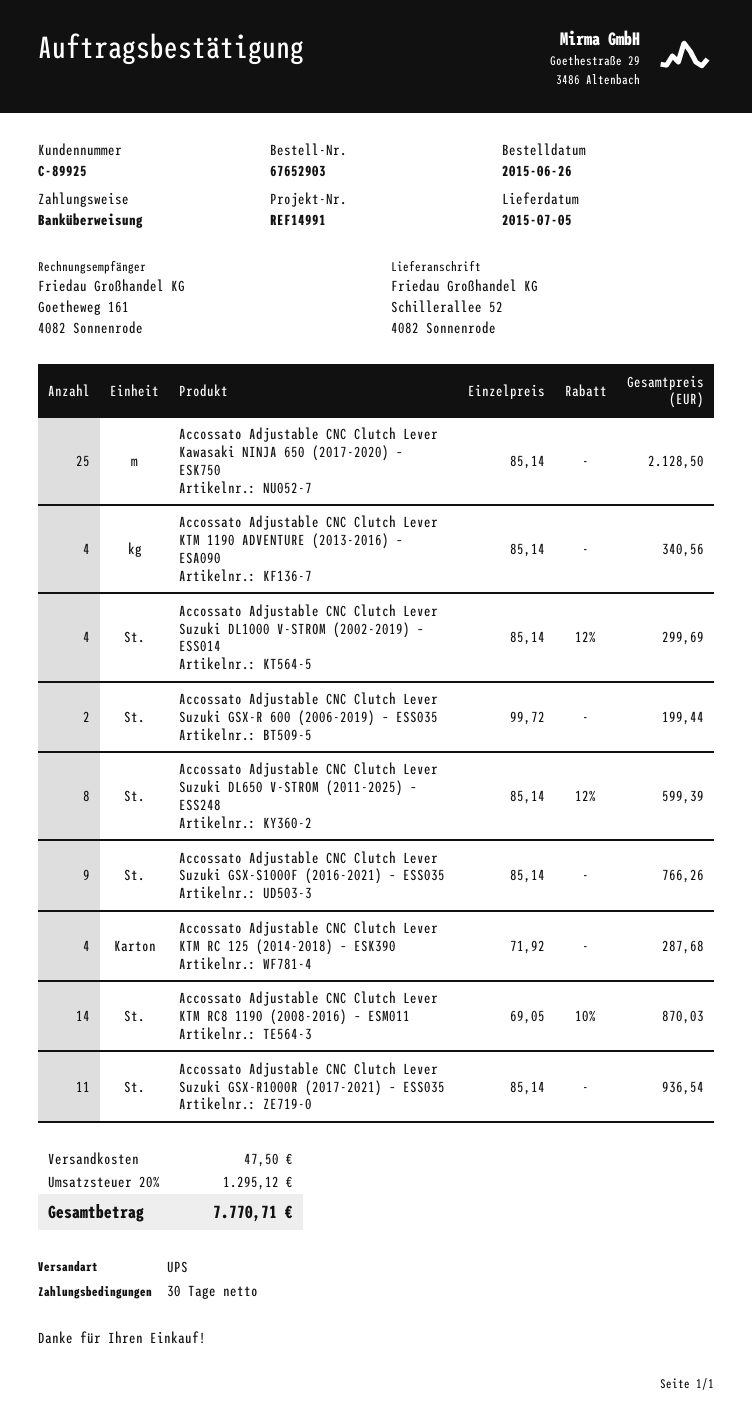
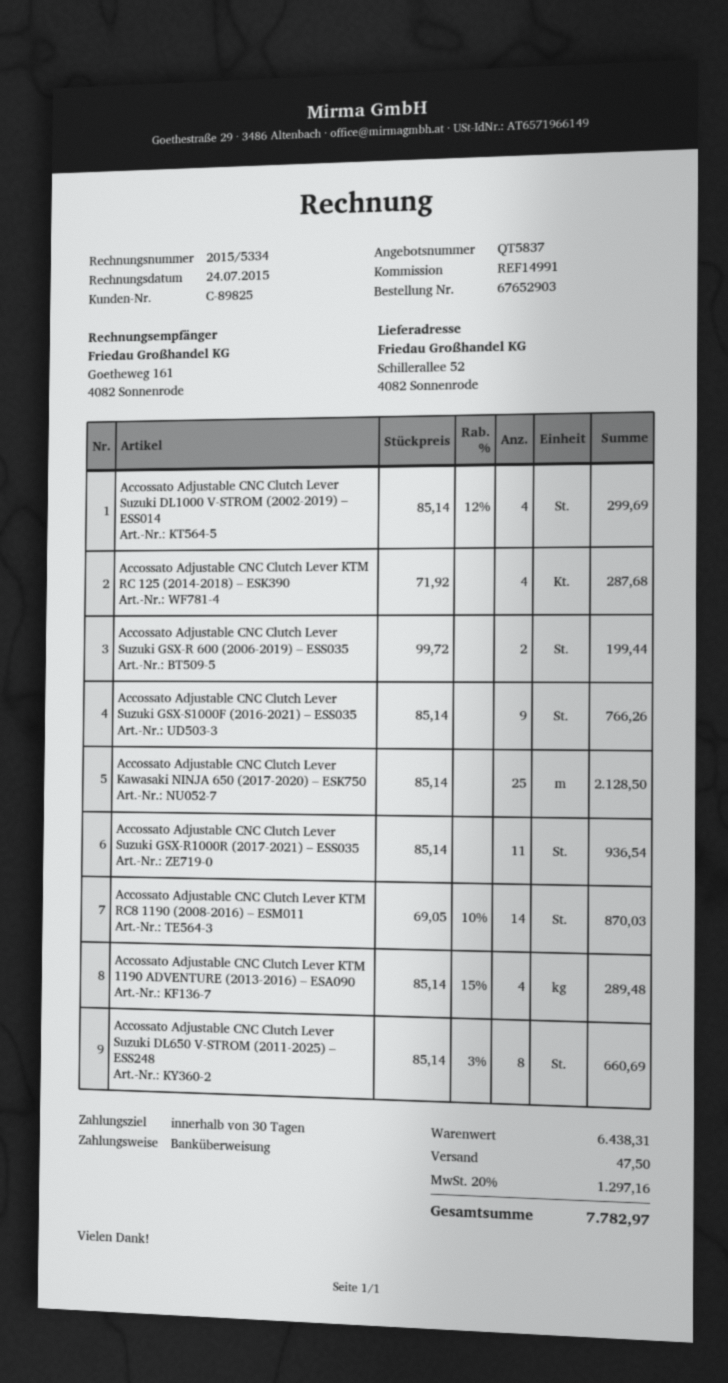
customer number: C-89925 -> C-89825
Accossato Adjustable CNC Clutch Lever KTM 1190 ADVENTURE (2013-2016) – ESA090: 4 x 85.14 = 340.56 -> 4 x 85.14 - 15% = 289.48
Accossato Adjustable CNC Clutch Lever Suzuki DL650 V-STROM (2011-2025) – ESS248: 8 x 85.14 - 12% = 599.39 -> 8 x 85.14 - 3% = 660.69
tax: 20% = 1295.12 -> 20% = 1297.16
total: 7770.71 -> 7782.97

